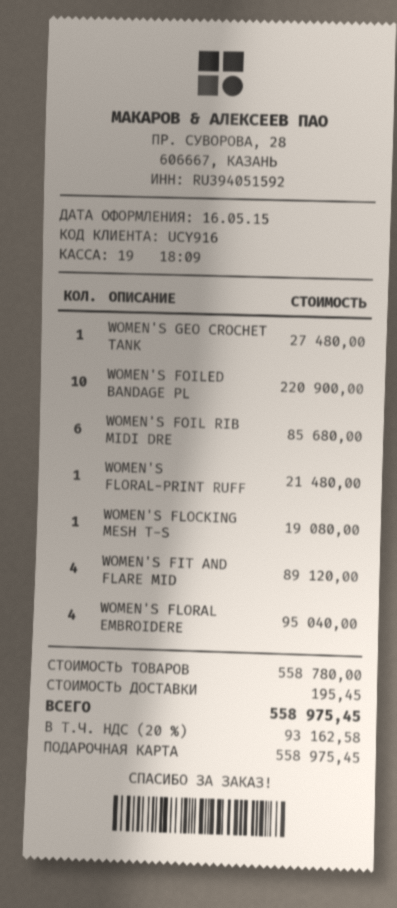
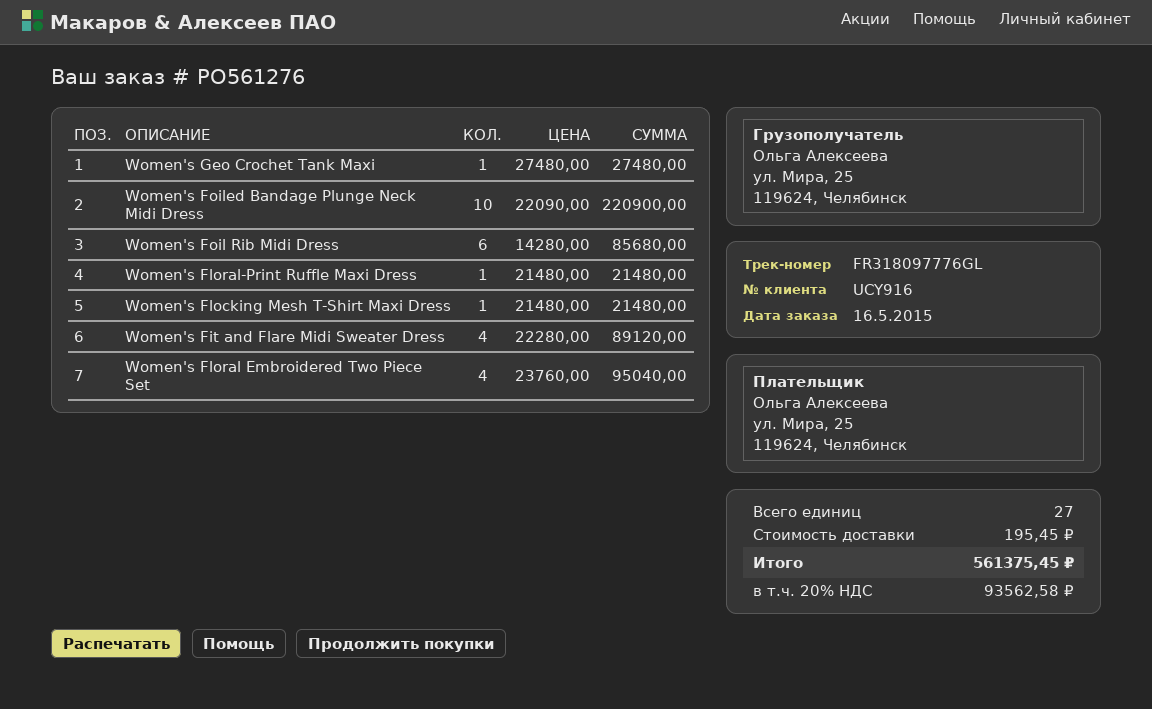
WOMEN'S FLOCKING MESH T-S: 1 for 19080.00 -> 1 for 21480.00
tax: 20% = 93162.58 -> 20% = 93562.58
total: 558975.45 -> 561375.45

